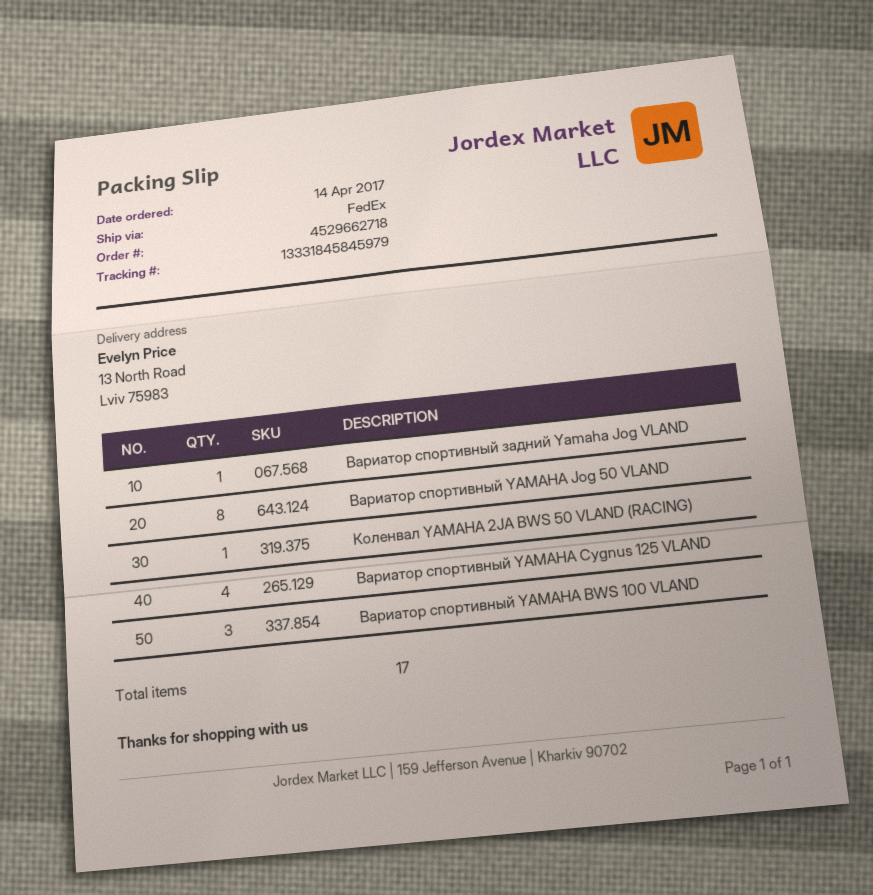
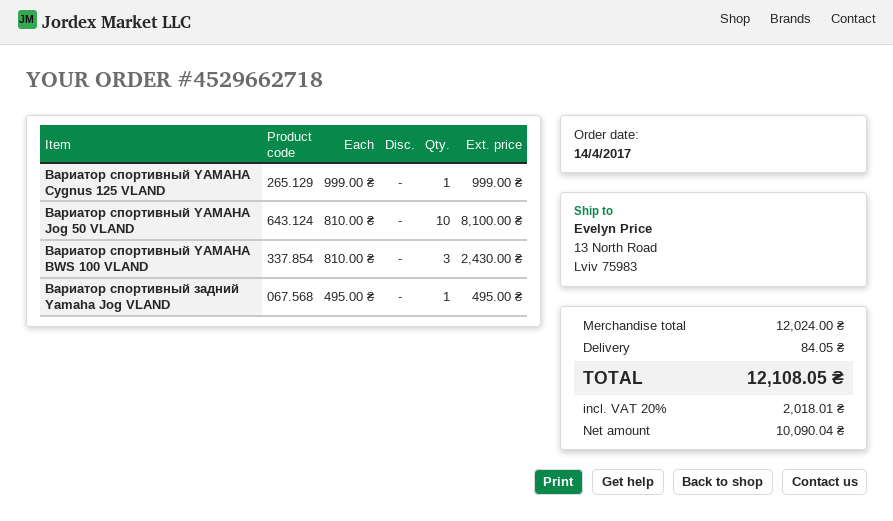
Вариатор спортивный YAMAHA Jog 50 VLAND: 8 -> 10
Коленвал YAMAHA 2JA BWS 50 VLAND (RACING): 1 -> none
Вариатор спортивный YAMAHA Cygnus 125 VLAND: 4 -> 1

